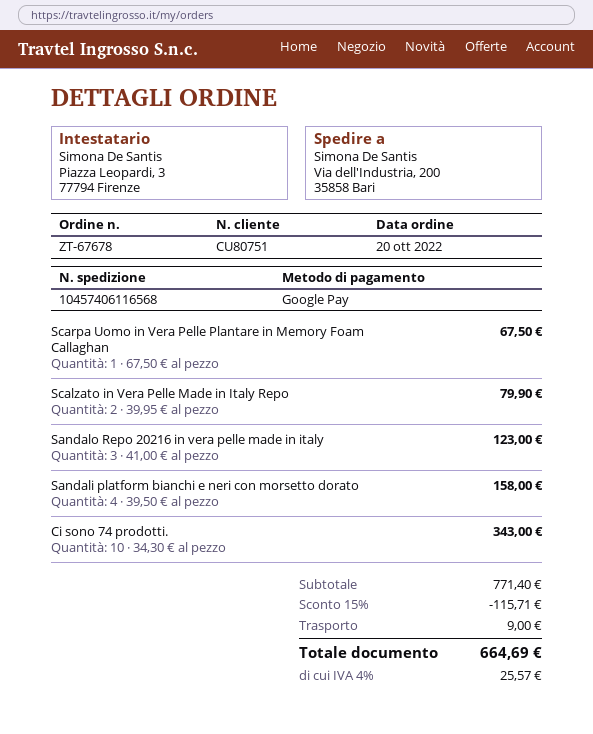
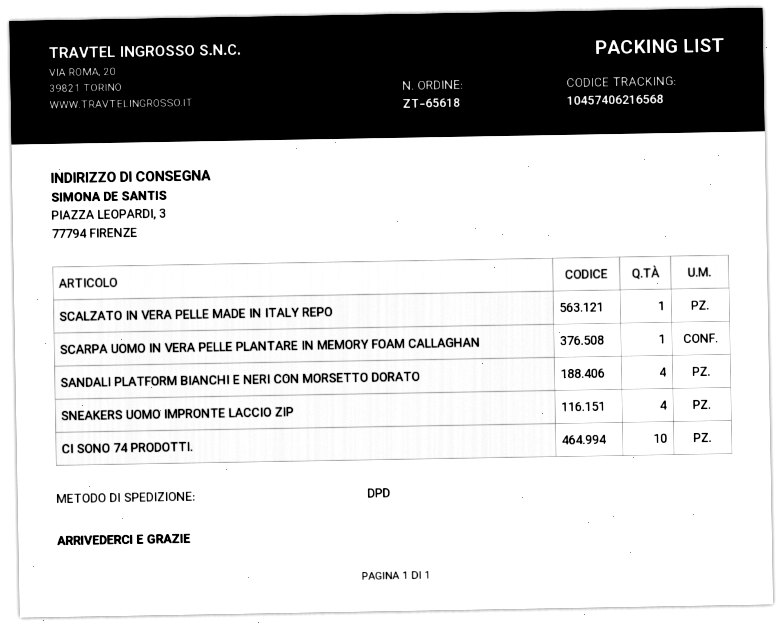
order number: ZT-67678 -> ZT-65618
tracking number: 10457406116568 -> 10457406216568
ship to: Via dell'Industria, 200, 35858 Bari -> PIAZZA LEOPARDI, 3, 77794 FIRENZE
Scalzato in Vera Pelle Made in Italy Repo: 2 -> 1
Sandalo Repo 20216 in vera pelle made in italy: 3 -> none
SNEAKERS UOMO IMPRONTE LACCIO ZIP: none -> 4

